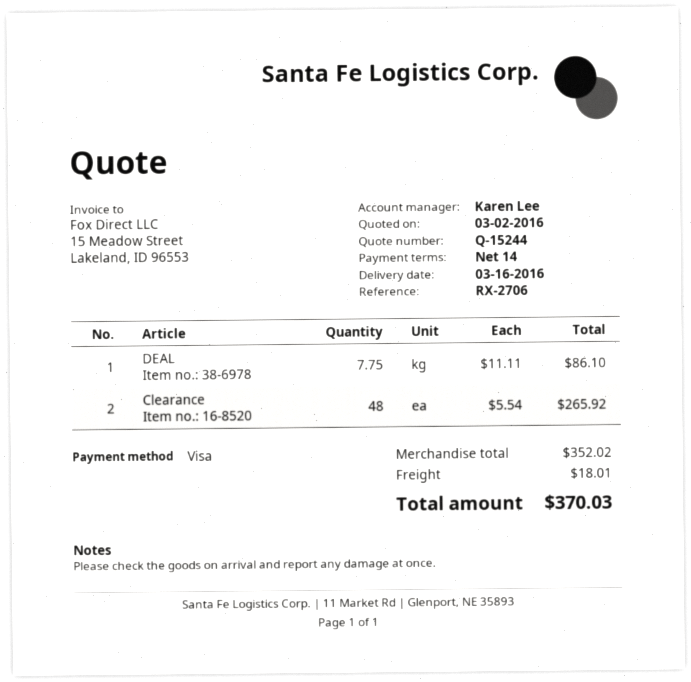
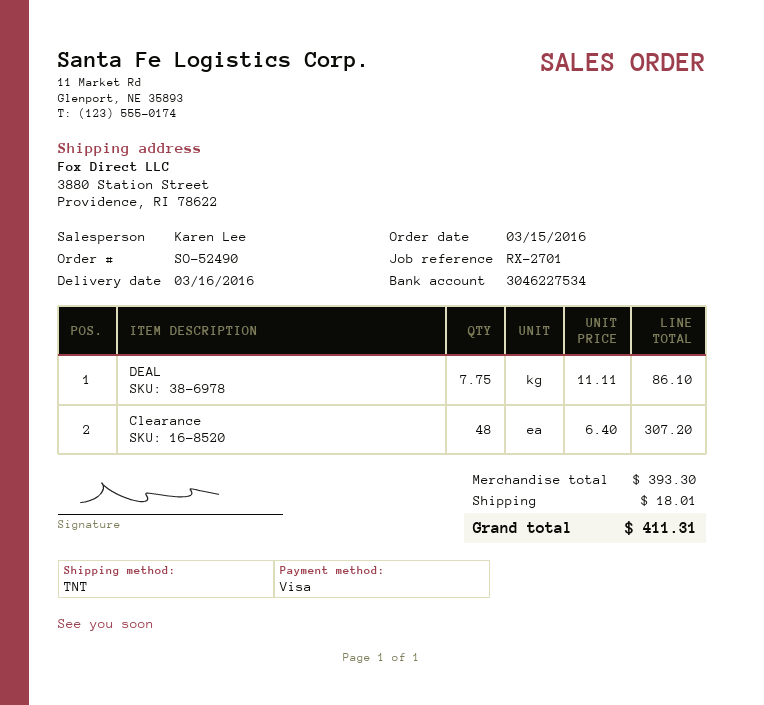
reference: RX-2706 -> RX-2701
Clearance: 48 x 5.54 = 265.92 -> 48 x 6.40 = 307.20
subtotal: 352.02 -> 393.30
total: 370.03 -> 411.31

